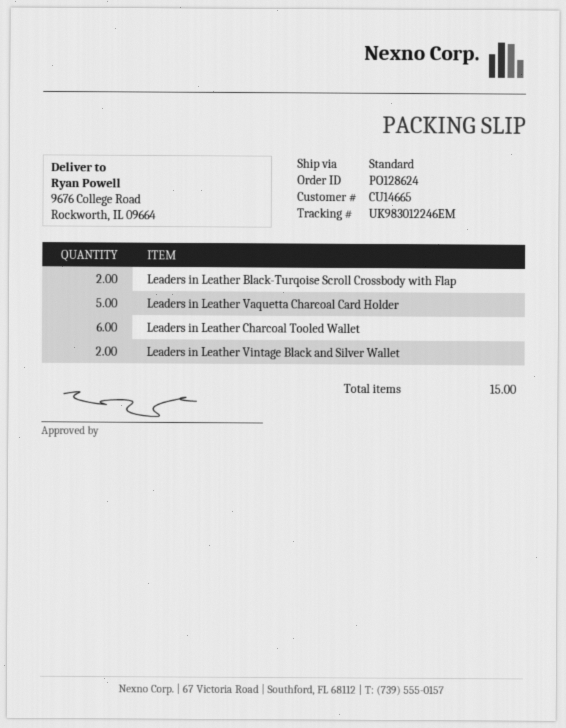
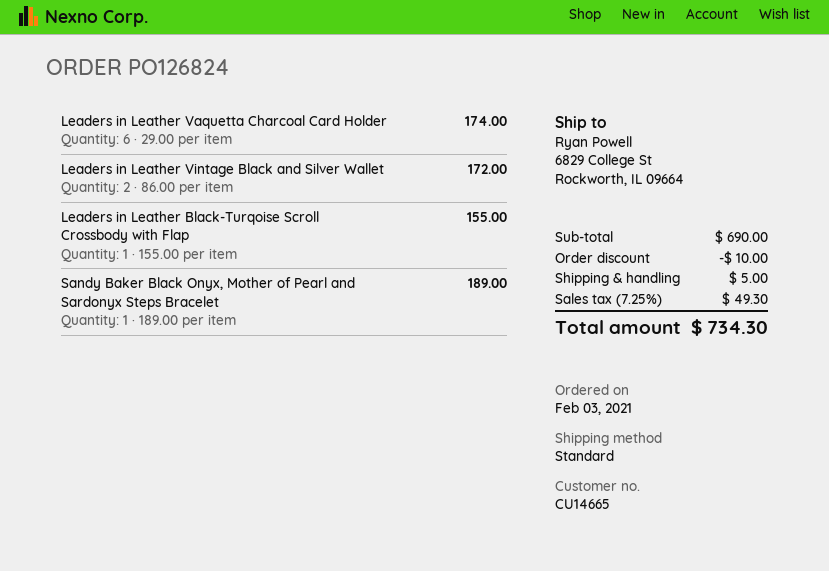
order number: PO128624 -> PO126824
ship to: 9676 College Road, Rockworth, IL 09664 -> 6829 College St, Rockworth, IL 09664
Leaders in Leather Black-Turqoise Scroll Crossbody with Flap: 2 -> 1
Leaders in Leather Vaquetta Charcoal Card Holder: 5 -> 6
Leaders in Leather Charcoal Tooled Wallet: 6 -> none
Sandy Baker Black Onyx, Mother of Pearl and Sardonyx Steps Bracelet: none -> 1

